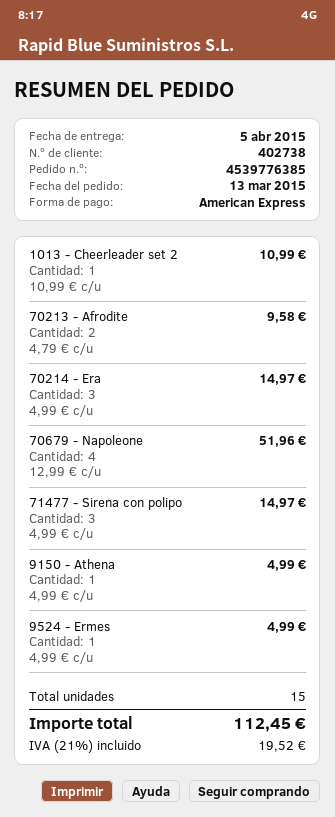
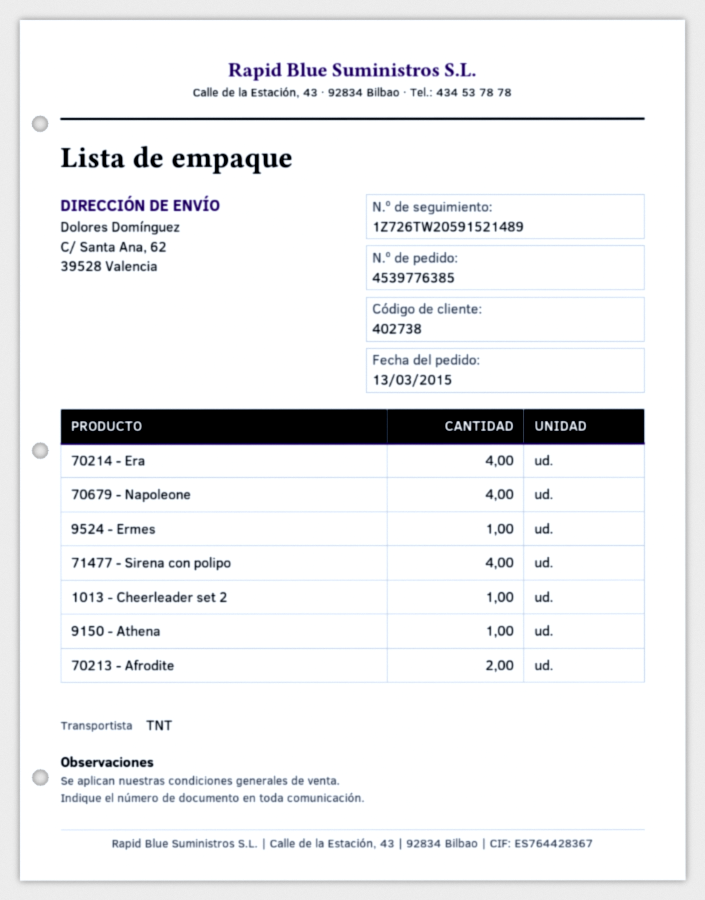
70214 - Era: 3 -> 4
71477 - Sirena con polipo: 3 -> 4

